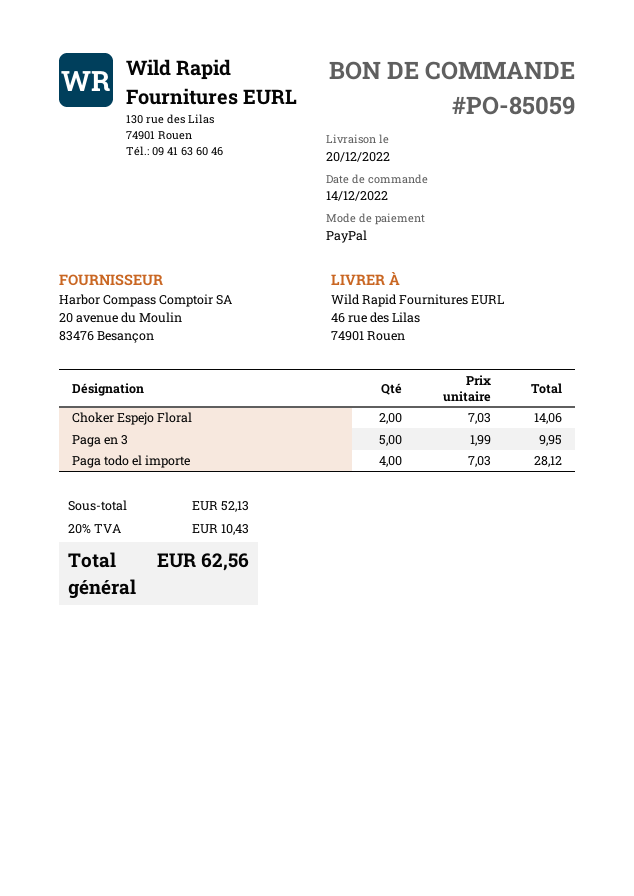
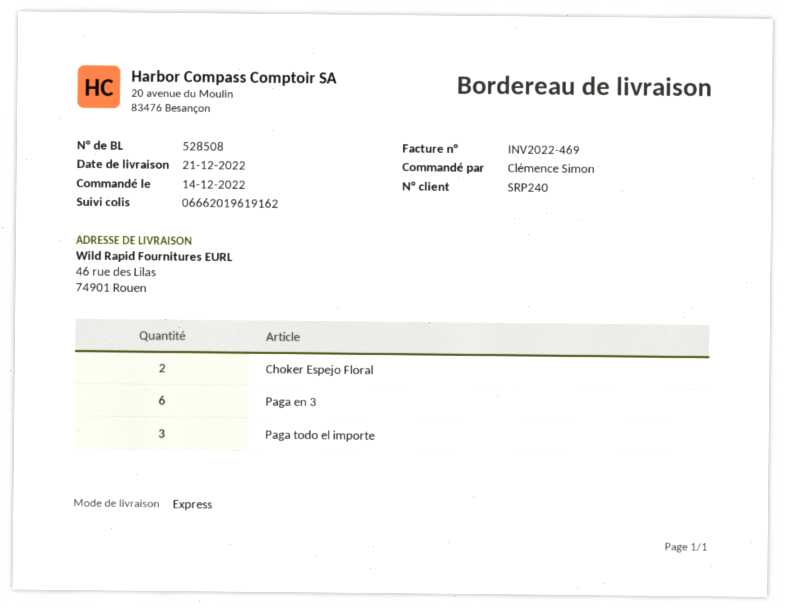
delivery date: 2022-12-20 -> 2022-12-21
Paga en 3: 5 -> 6
Paga todo el importe: 4 -> 3

